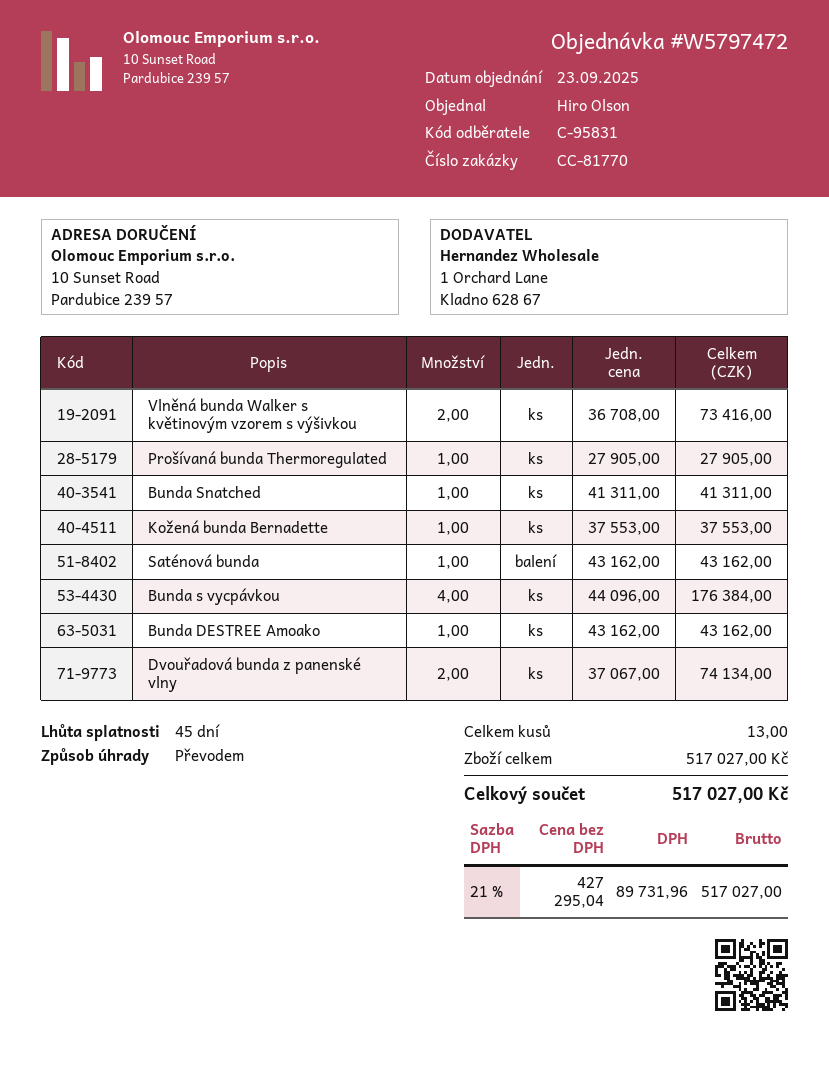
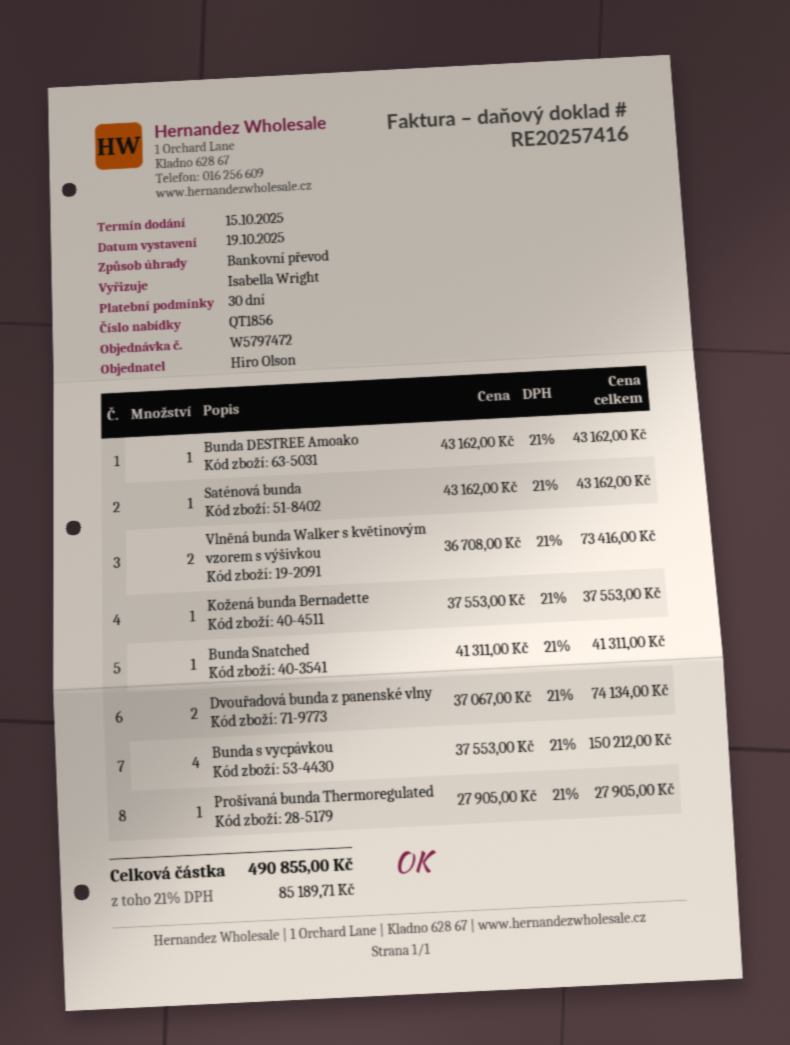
payment terms: 45 days -> 30 days
Bunda s vycpávkou: 4 x 44096.00 = 176384.00 -> 4 x 37553.00 = 150212.00
tax: 21% = 89731.96 -> 21% = 85189.71
total: 517027.00 -> 490855.00

